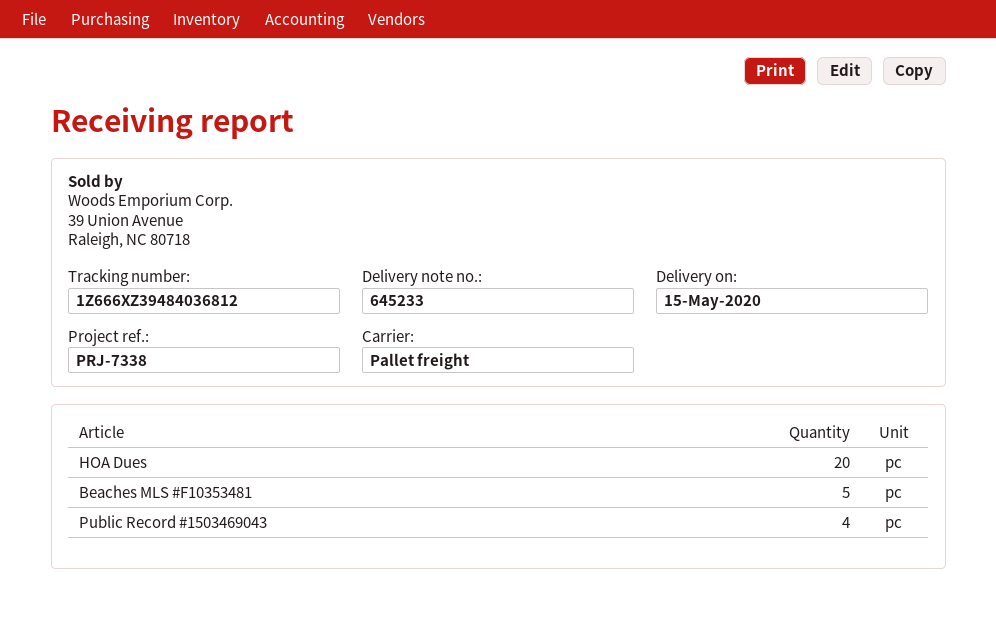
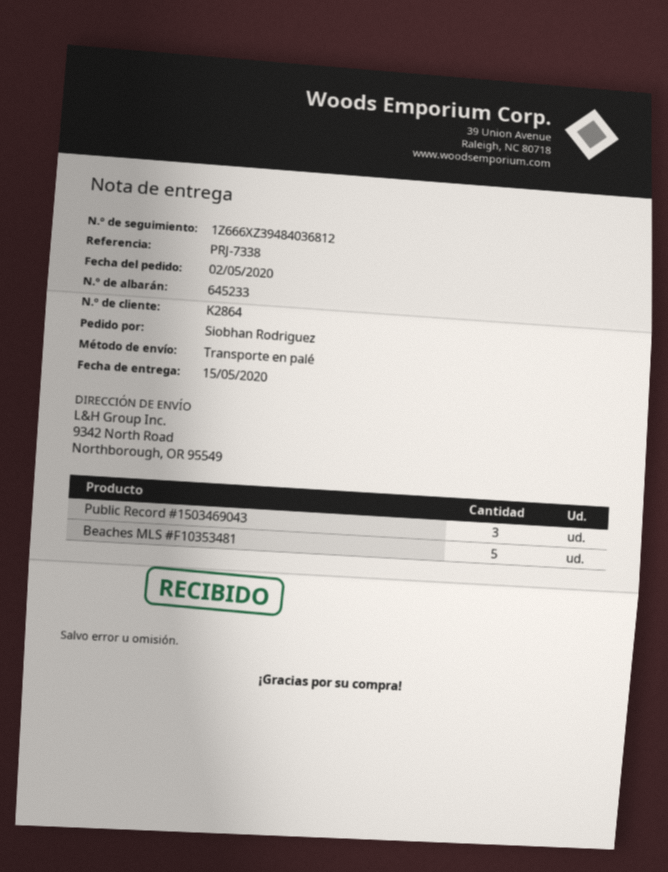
HOA Dues: 20 -> none
Public Record #1503469043: 4 -> 3

